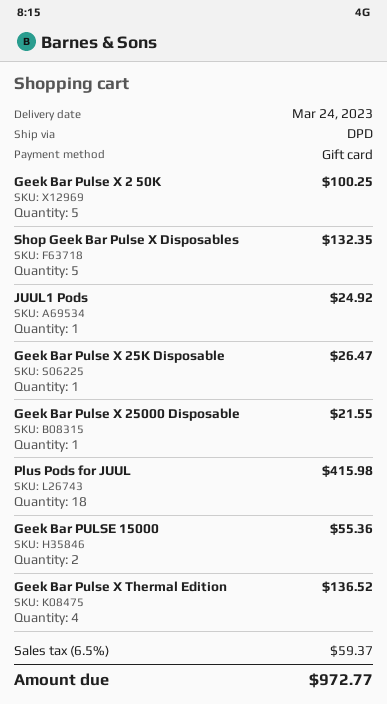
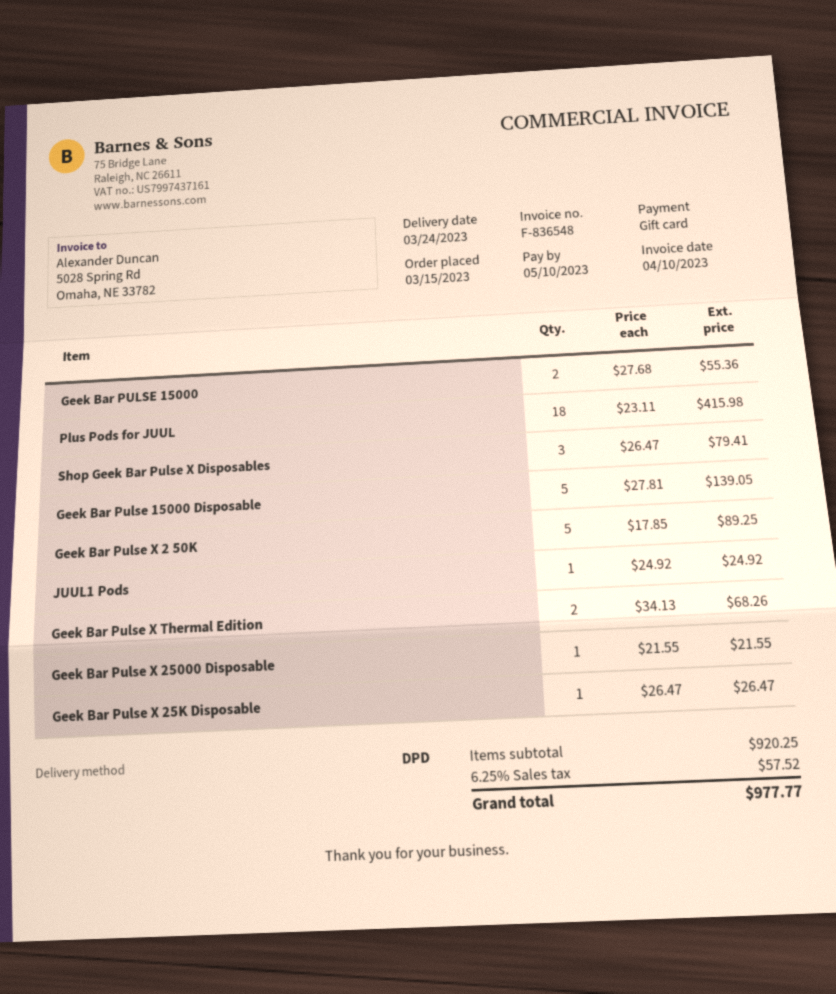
Geek Bar Pulse X 2 50K: 5 for 100.25 -> 5 for 89.25
Shop Geek Bar Pulse X Disposables: 5 for 132.35 -> 3 for 79.41
Geek Bar Pulse X Thermal Edition: 4 for 136.52 -> 2 for 68.26
Geek Bar Pulse 15000 Disposable: none -> 5 for 139.05
tax: 6.5% = 59.37 -> 6.25% = 57.52
total: 972.77 -> 977.77

